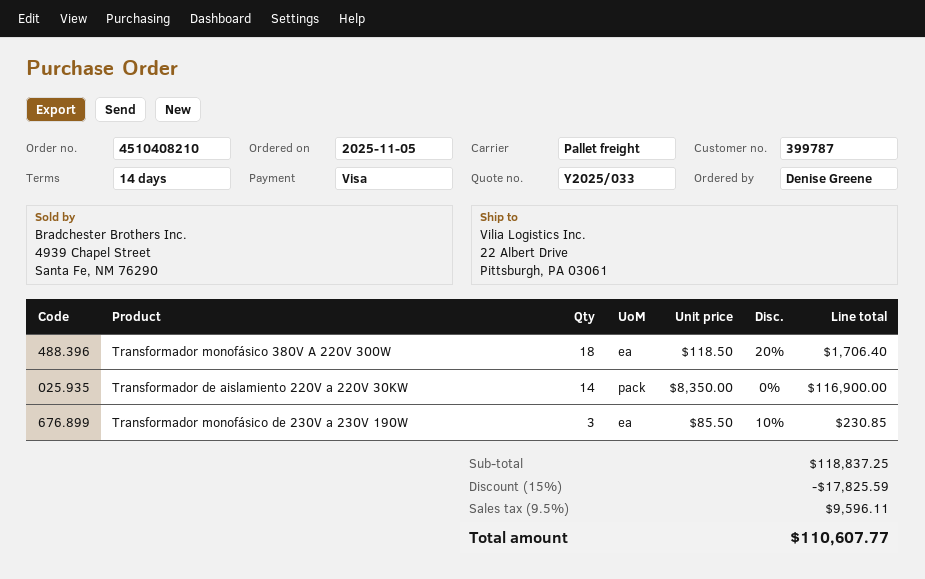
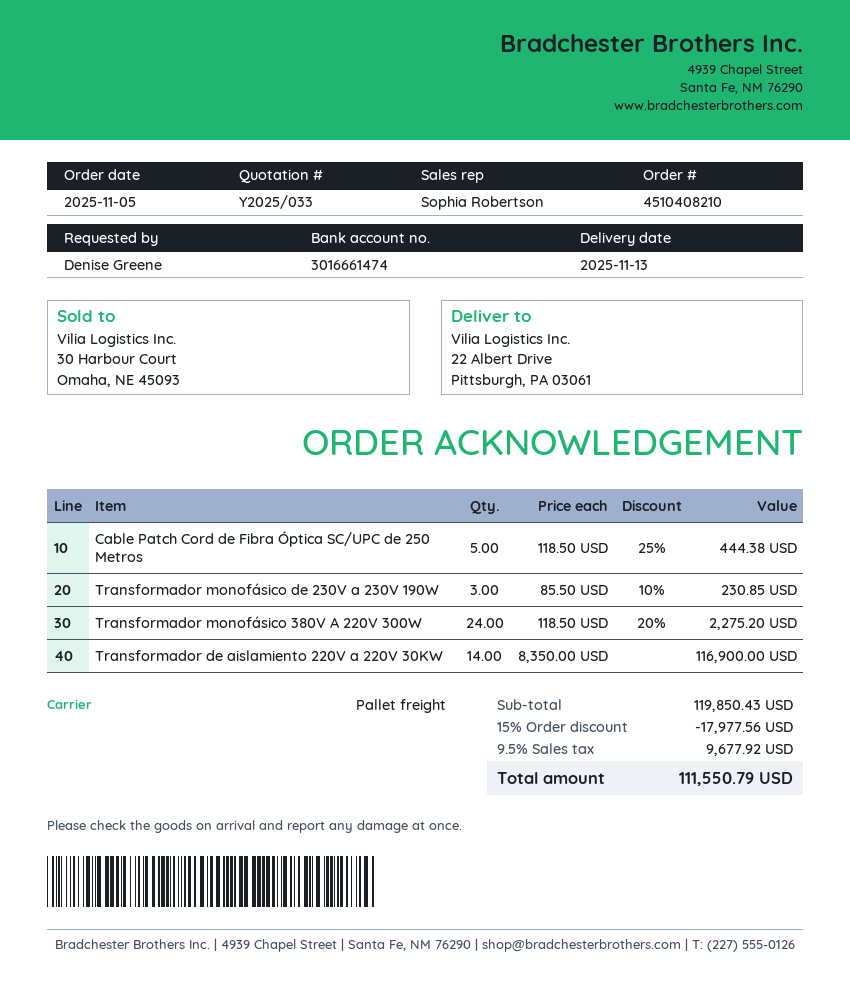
Transformador monofásico 380V A 220V 300W: 18 x 118.50 - 20% = 1706.40 -> 24 x 118.50 - 20% = 2275.20
Cable Patch Cord de Fibra Óptica SC/UPC de 250 Metros: none -> 5 x 118.50 - 25% = 444.38
subtotal: 118837.25 -> 119850.43
discount: 15% = 17825.59 -> 15% = 17977.56
tax: 9.5% = 9596.11 -> 9.5% = 9677.92
total: 110607.77 -> 111550.79

